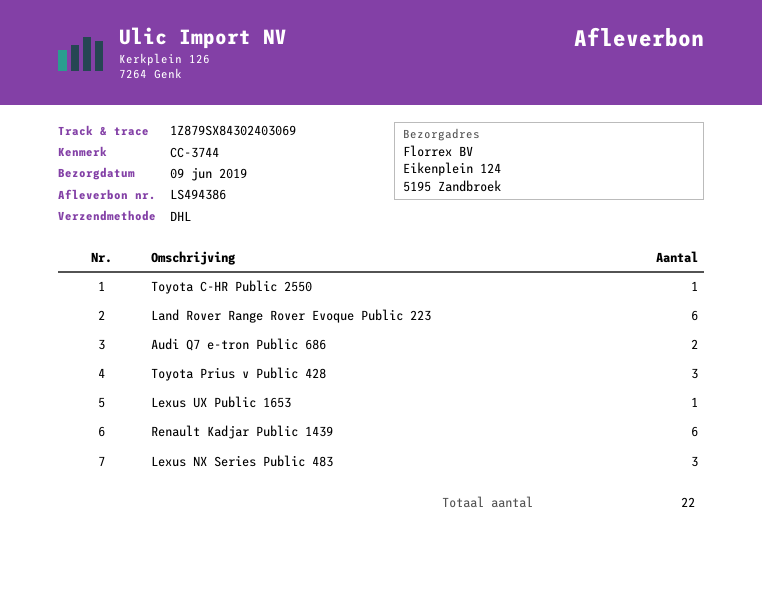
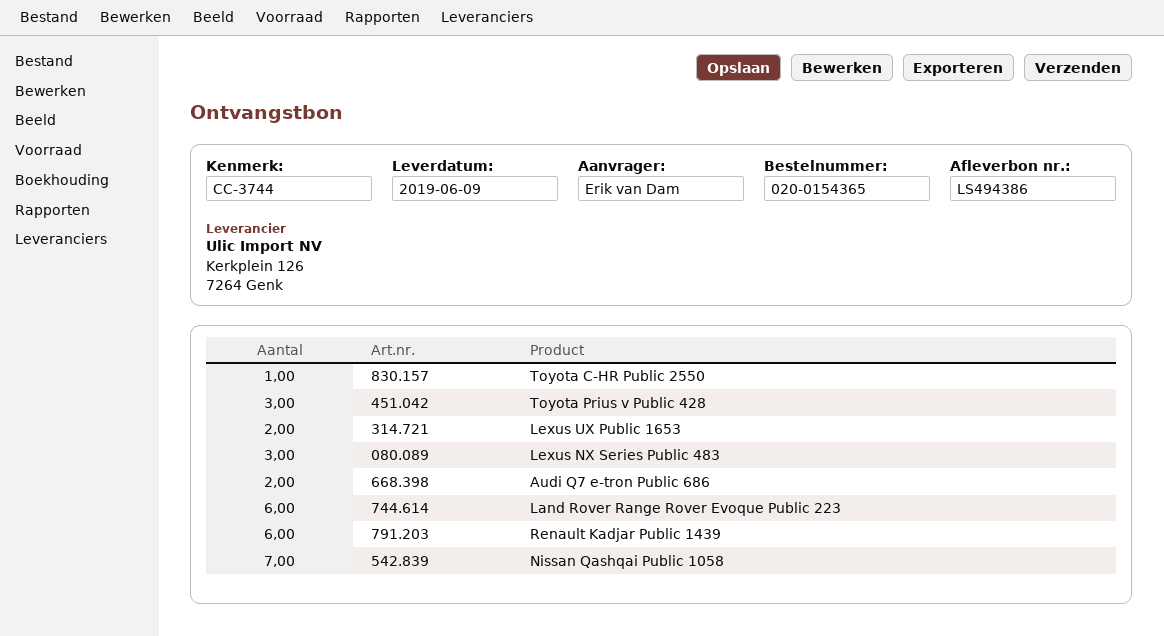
Lexus UX Public 1653: 1 -> 2
Nissan Qashqai Public 1058: none -> 7

